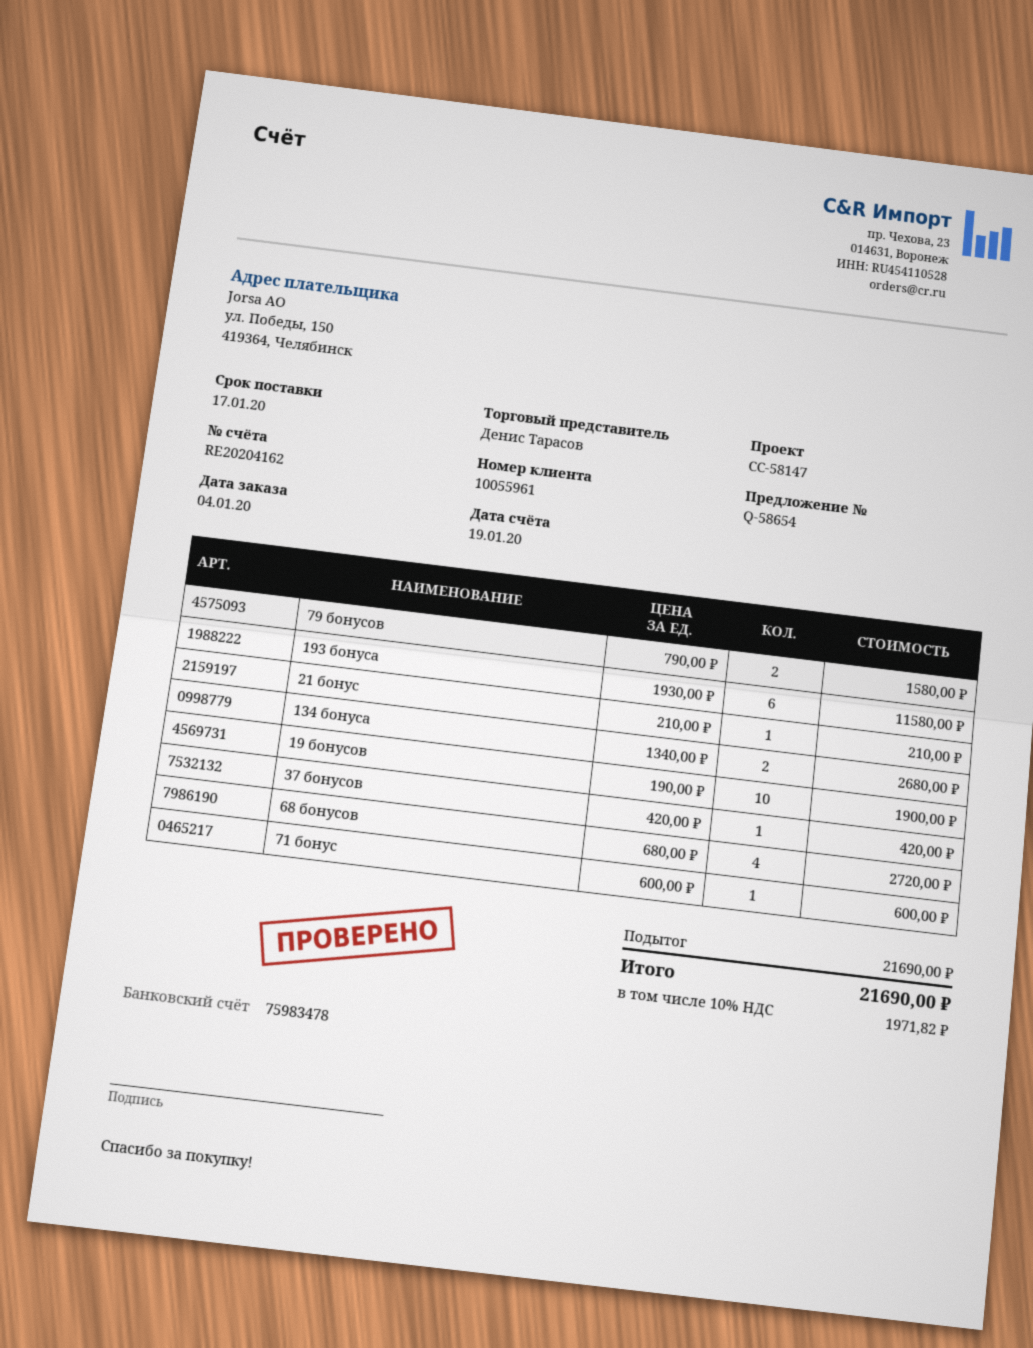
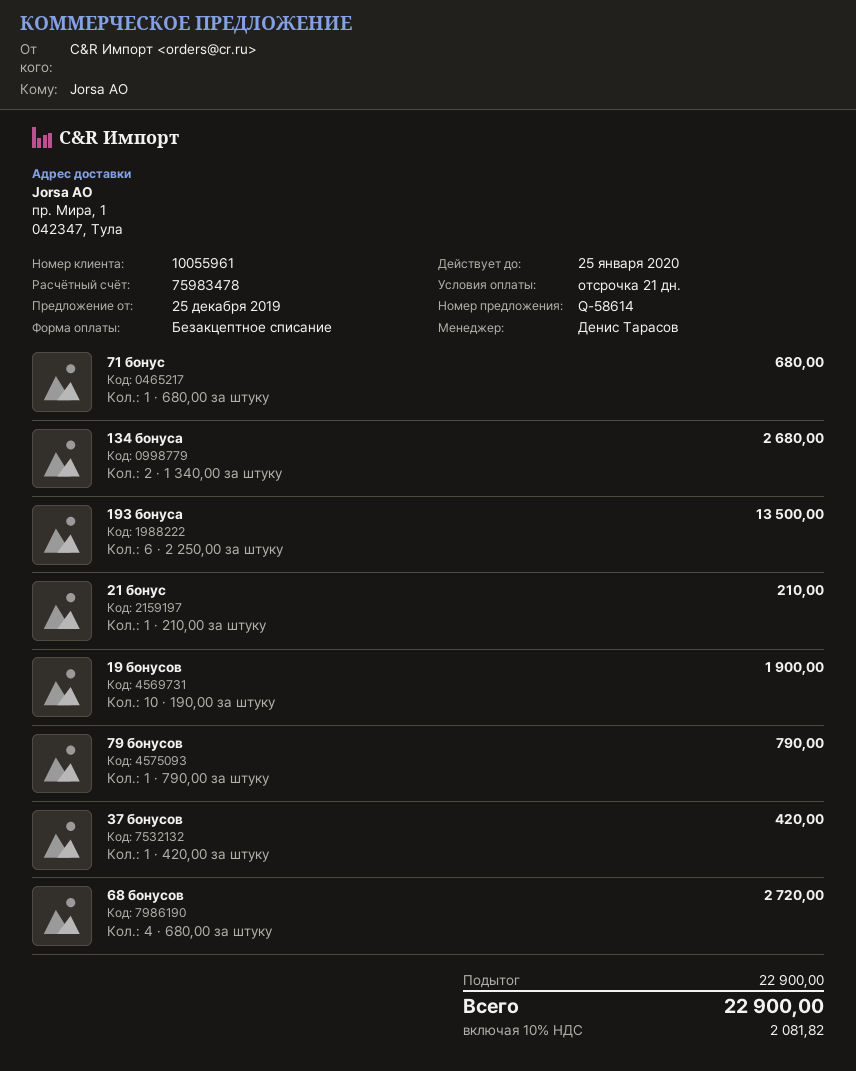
quote number: Q-58654 -> Q-58614
79 бонусов: 2 x 790.00 = 1580.00 -> 1 x 790.00 = 790.00
193 бонуса: 6 x 1930.00 = 11580.00 -> 6 x 2250.00 = 13500.00
71 бонус: 1 x 600.00 = 600.00 -> 1 x 680.00 = 680.00
subtotal: 21690.00 -> 22900.00
tax: 10% = 1971.82 -> 10% = 2081.82
total: 21690.00 -> 22900.00

